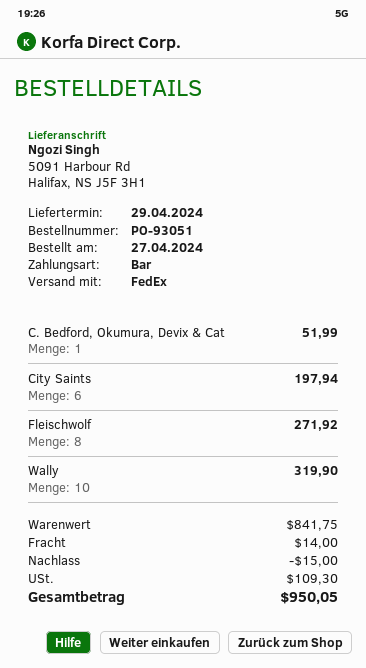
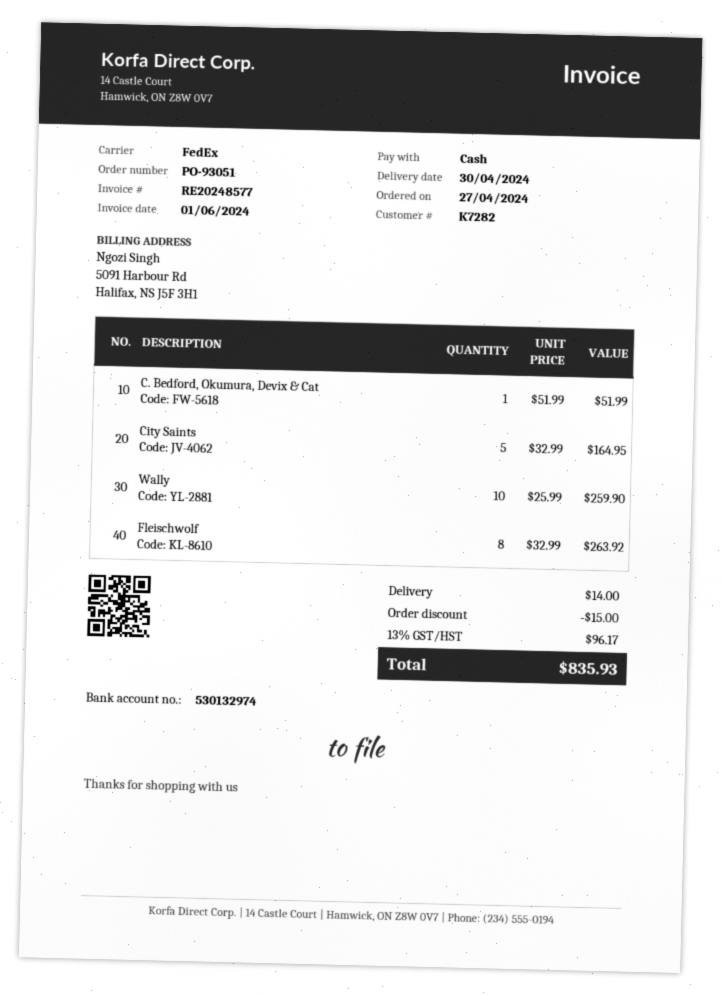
delivery date: 2024-04-29 -> 2024-04-30
City Saints: 6 for 197.94 -> 5 for 164.95
Fleischwolf: 8 for 271.92 -> 8 for 263.92
Wally: 10 for 319.90 -> 10 for 259.90
tax: 109.30 -> 96.17
total: 950.05 -> 835.93

